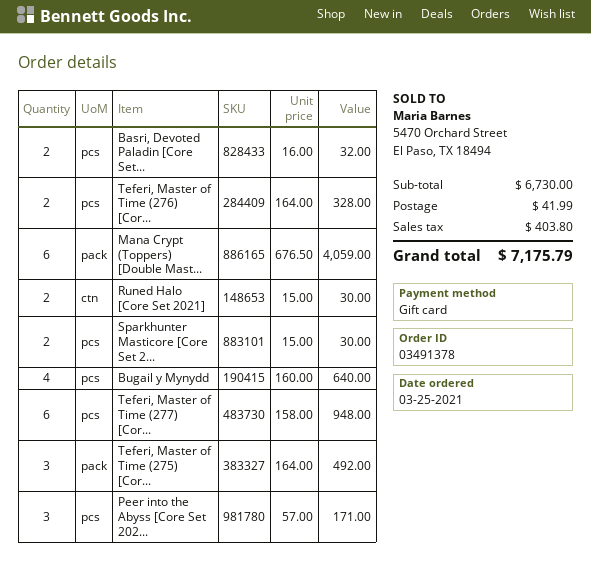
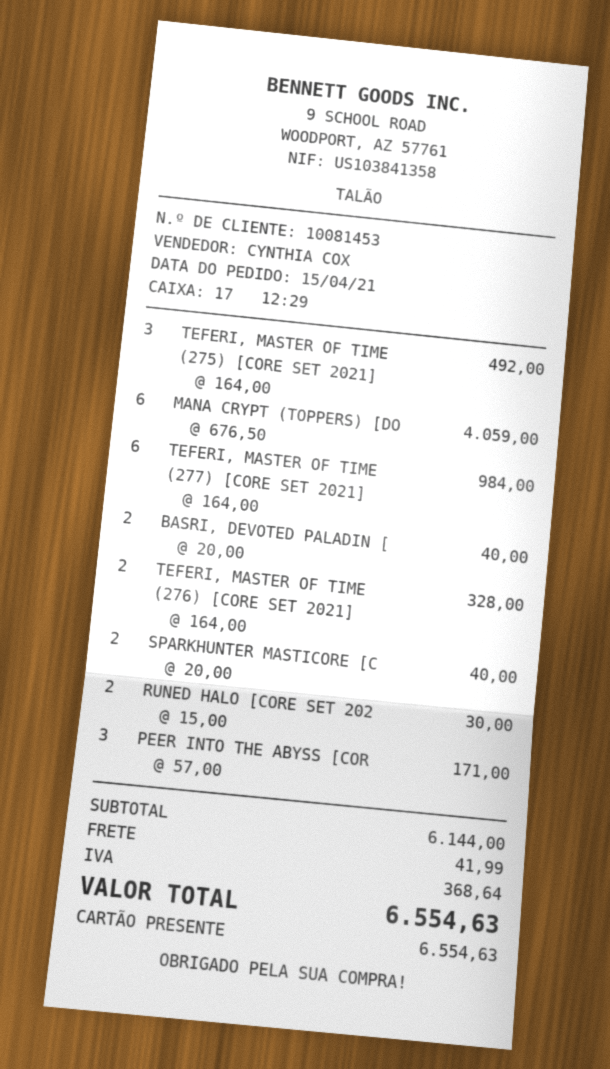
order date: 2021-03-25 -> 2021-04-15
Basri, Devoted Paladin [Core Set...: 2 x 16.00 = 32.00 -> 2 x 20.00 = 40.00
Sparkhunter Masticore [Core Set 2...: 2 x 15.00 = 30.00 -> 2 x 20.00 = 40.00
Bugail y Mynydd: 4 x 160.00 = 640.00 -> none
Teferi, Master of Time (277) [Cor...: 6 x 158.00 = 948.00 -> 6 x 164.00 = 984.00
subtotal: 6730.00 -> 6144.00
tax: 403.80 -> 368.64
total: 7175.79 -> 6554.63

